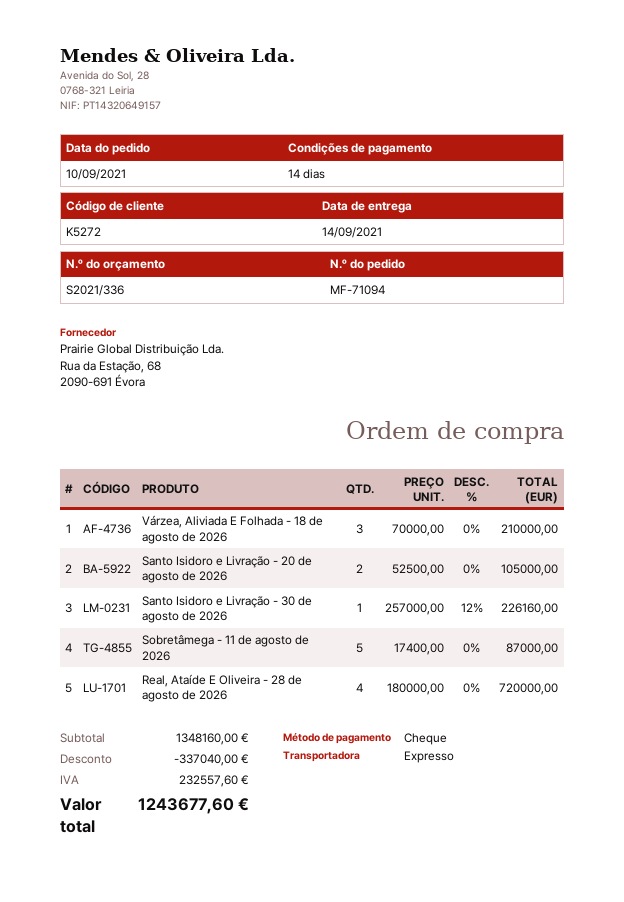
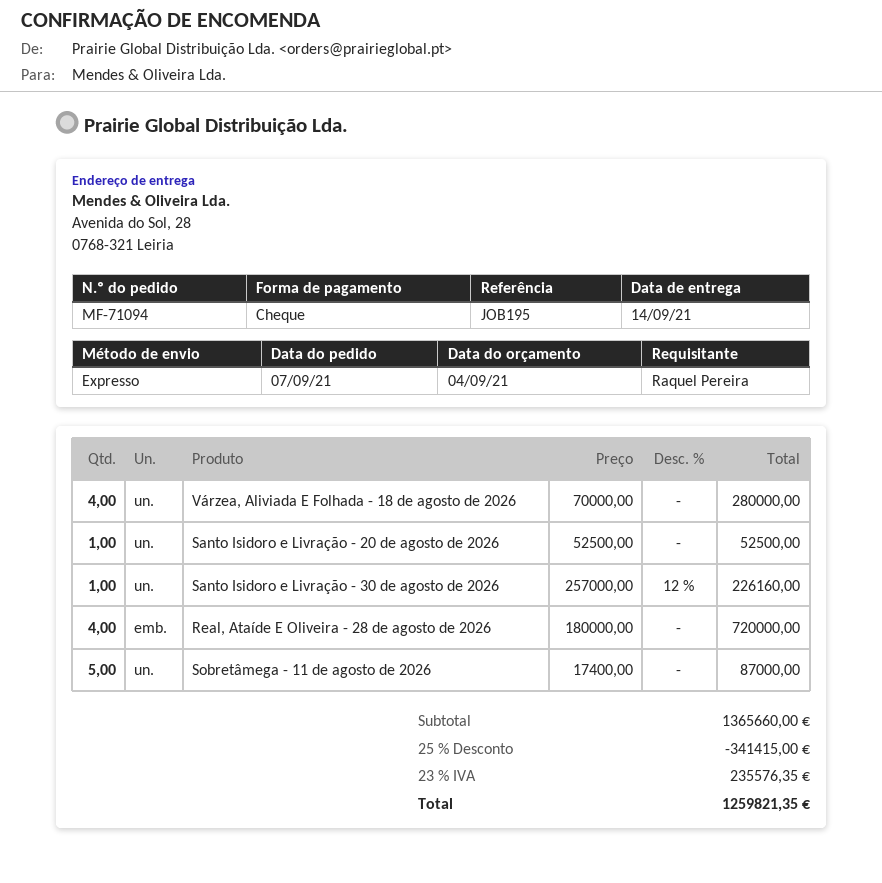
order date: 2021-09-10 -> 2021-09-07
Várzea, Aliviada E Folhada - 18 de agosto de 2026: 3 x 70000.00 = 210000.00 -> 4 x 70000.00 = 280000.00
Santo Isidoro e Livração - 20 de agosto de 2026: 2 x 52500.00 = 105000.00 -> 1 x 52500.00 = 52500.00
subtotal: 1348160.00 -> 1365660.00
discount: 337040.00 -> 341415.00
tax: 232557.60 -> 235576.35
total: 1243677.60 -> 1259821.35

